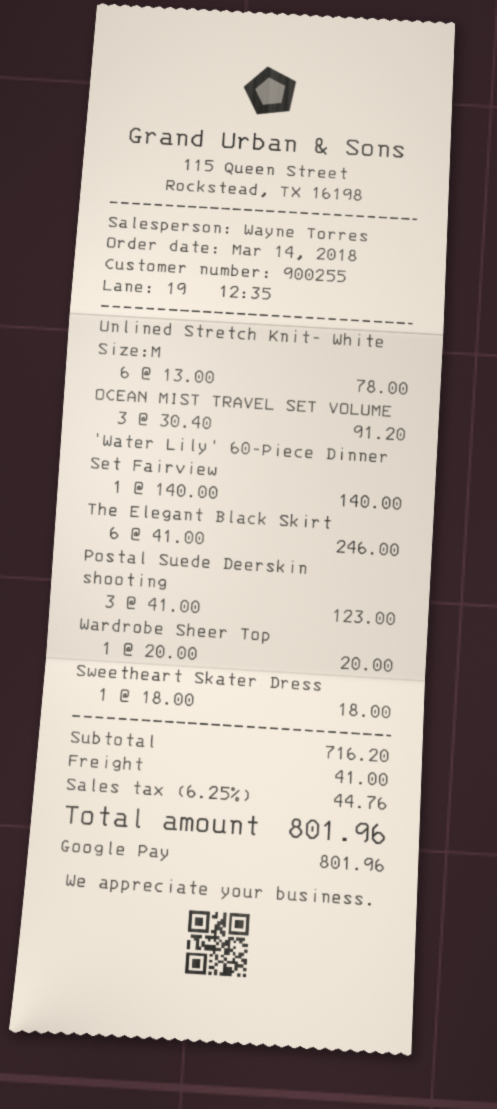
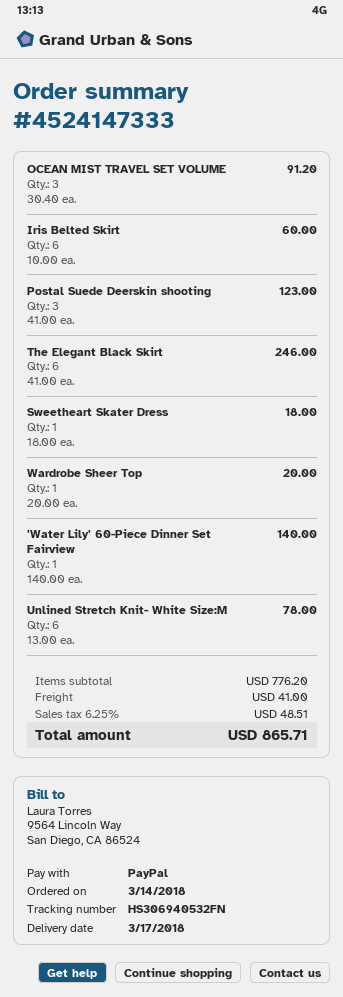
payment method: Google Pay -> PayPal
Iris Belted Skirt: none -> 6 x 10.00 = 60.00
subtotal: 716.20 -> 776.20
tax: 6.25% = 44.76 -> 6.25% = 48.51
total: 801.96 -> 865.71

